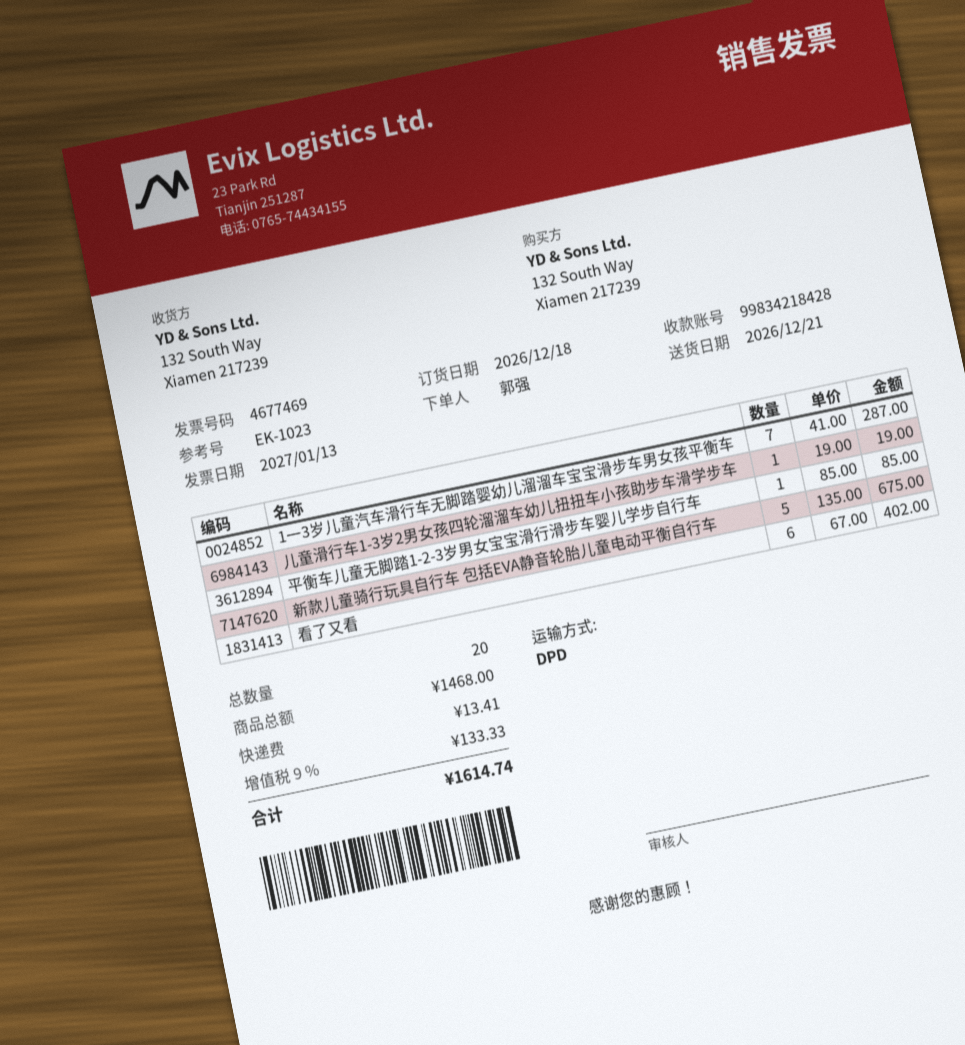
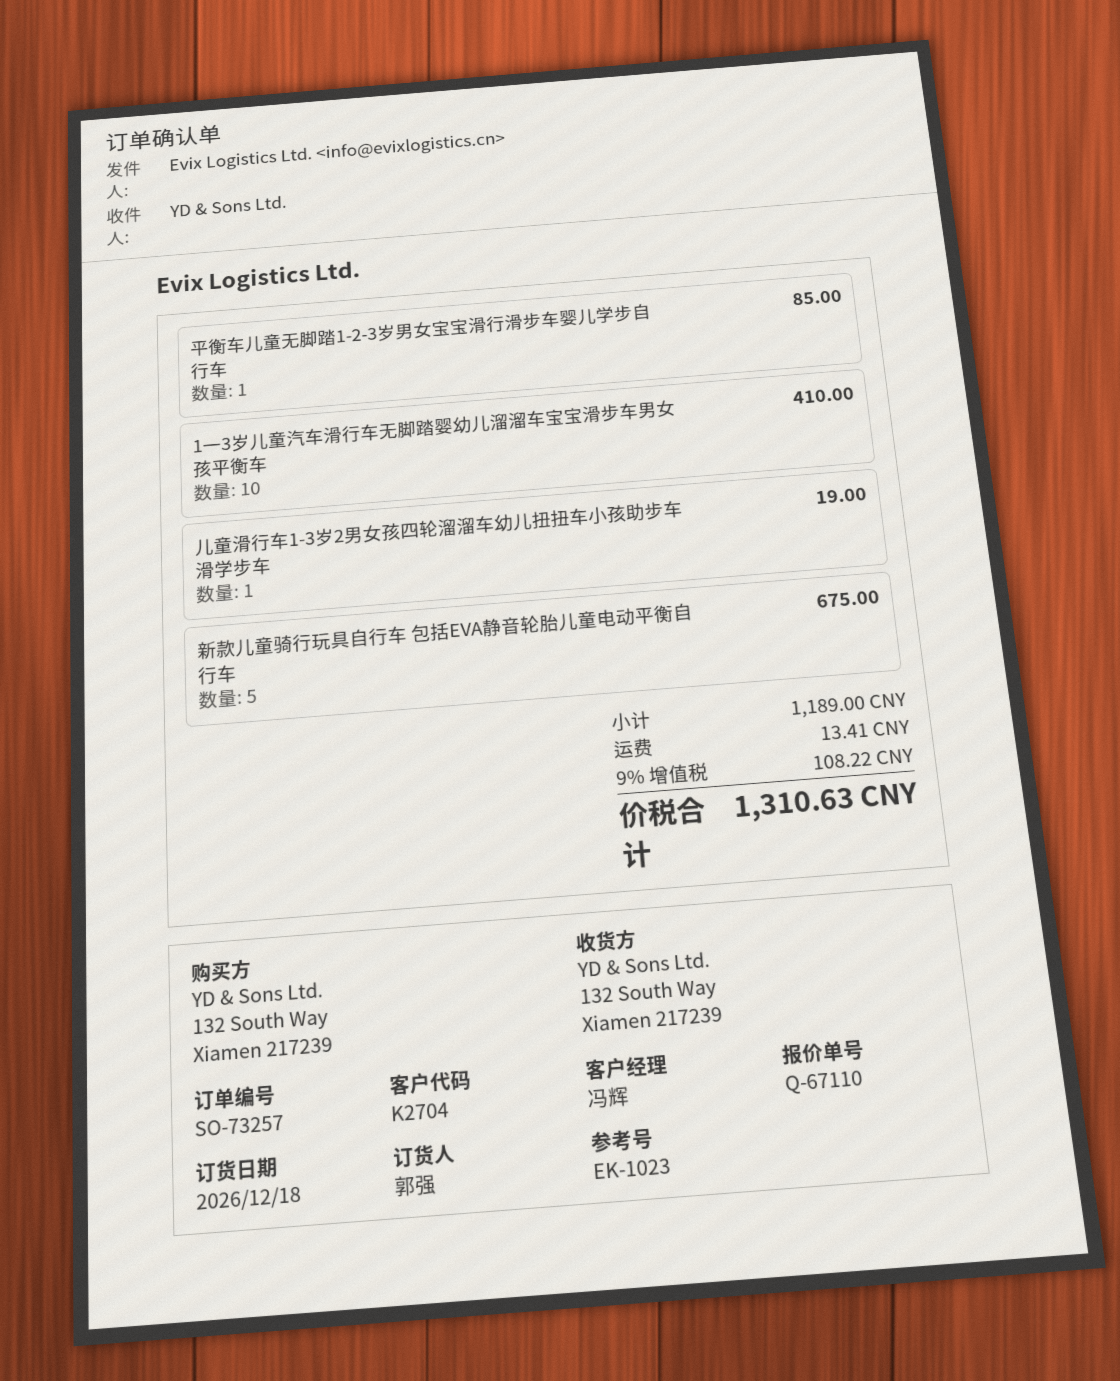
1一3岁儿童汽车滑行车无脚踏婴幼儿溜溜车宝宝滑步车男女孩平衡车: 7 for 287.00 -> 10 for 410.00
看了又看: 6 for 402.00 -> none
subtotal: 1468.00 -> 1189.00
tax: 9% = 133.33 -> 9% = 108.22
total: 1614.74 -> 1310.63

